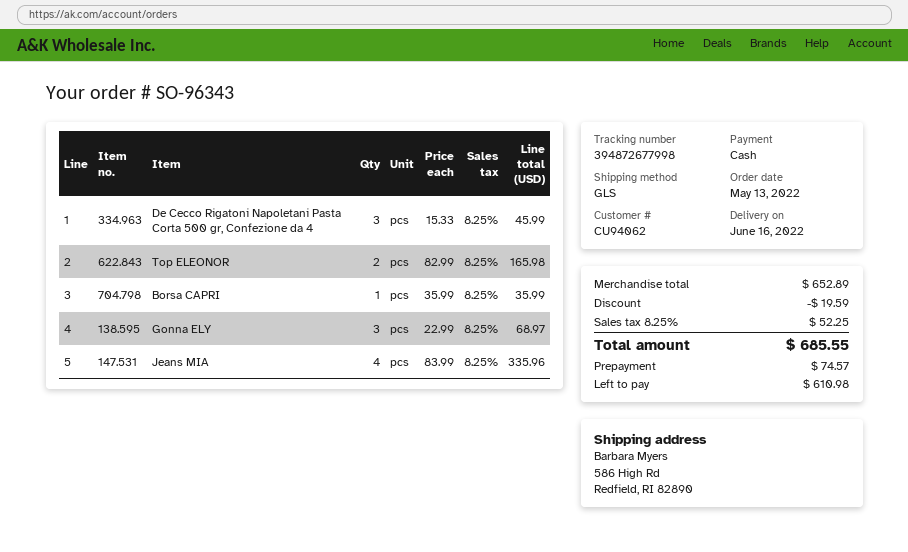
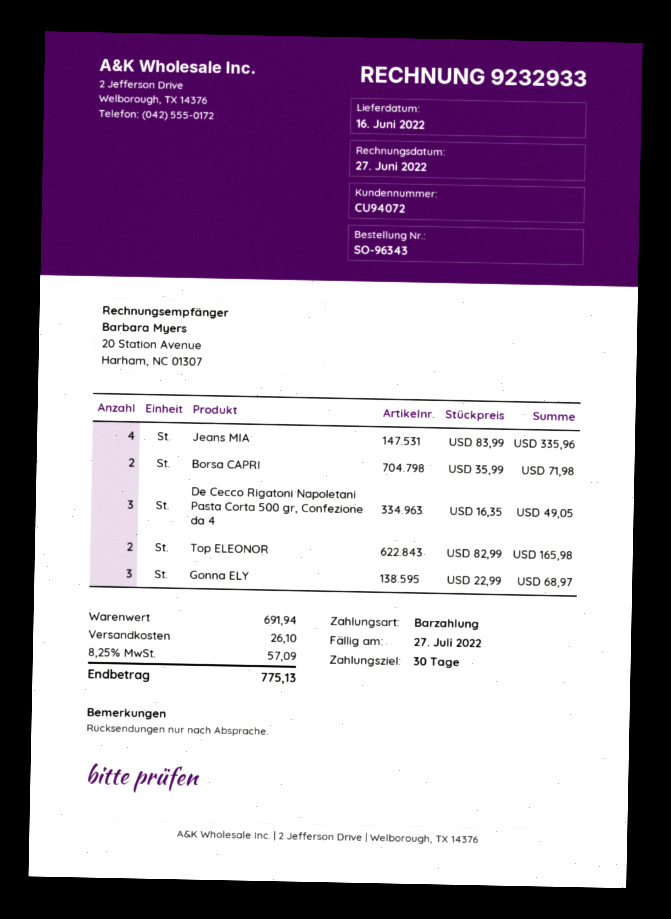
customer number: CU94062 -> CU94072
De Cecco Rigatoni Napoletani Pasta Corta 500 gr, Confezione da 4: 3 x 15.33 = 45.99 -> 3 x 16.35 = 49.05
Borsa CAPRI: 1 x 35.99 = 35.99 -> 2 x 35.99 = 71.98
subtotal: 652.89 -> 691.94
discount: 19.59 -> none
shipping: none -> 26.10
tax: 8.25% = 52.25 -> 8.25% = 57.09
total: 685.55 -> 775.13

